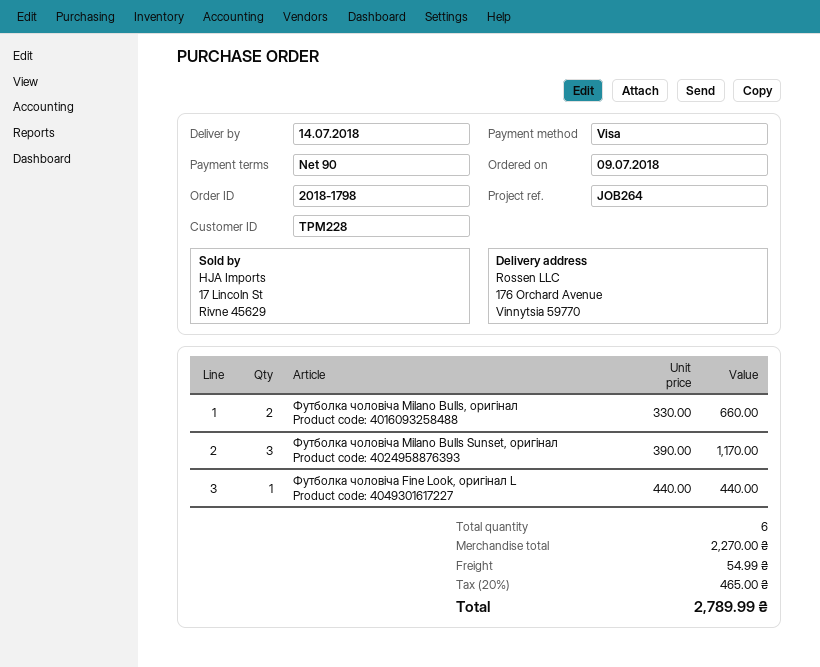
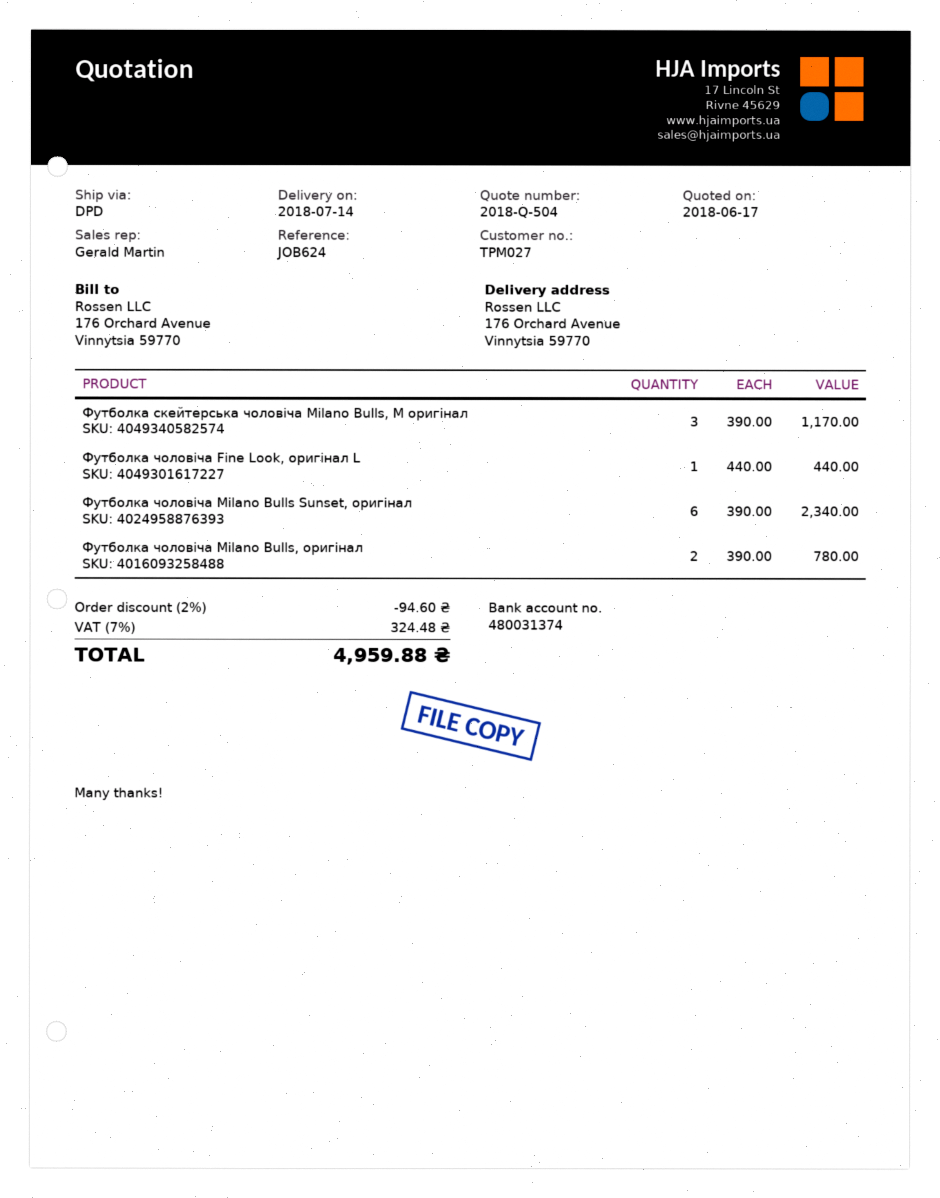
customer number: TPM228 -> TPM027
reference: JOB264 -> JOB624
Футболка чоловіча Milano Bulls, оригінал: 2 x 330.00 = 660.00 -> 2 x 390.00 = 780.00
Футболка чоловіча Milano Bulls Sunset, оригінал: 3 x 390.00 = 1170.00 -> 6 x 390.00 = 2340.00
Футболка скейтерська чоловіча Milano Bulls, М оригінал: none -> 3 x 390.00 = 1170.00
discount: none -> 2% = 94.60
shipping: 54.99 -> none
tax: 20% = 465.00 -> 7% = 324.48
total: 2789.99 -> 4959.88

